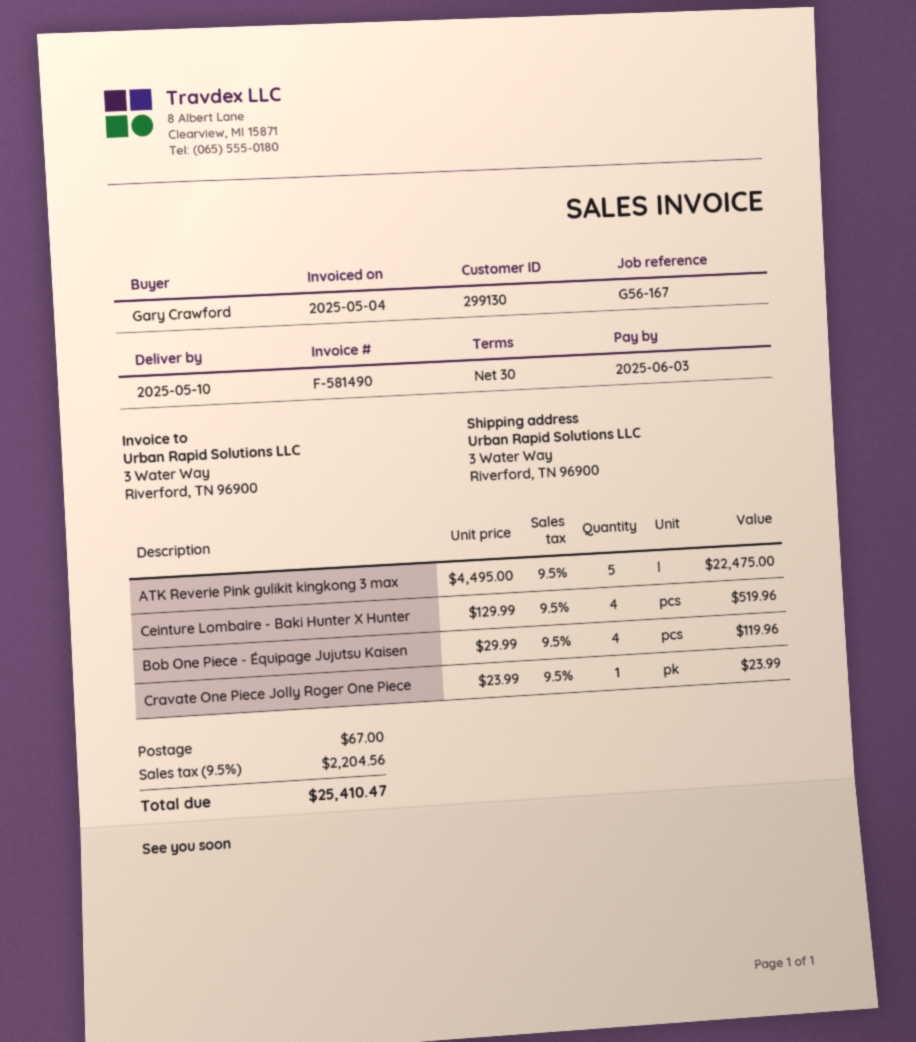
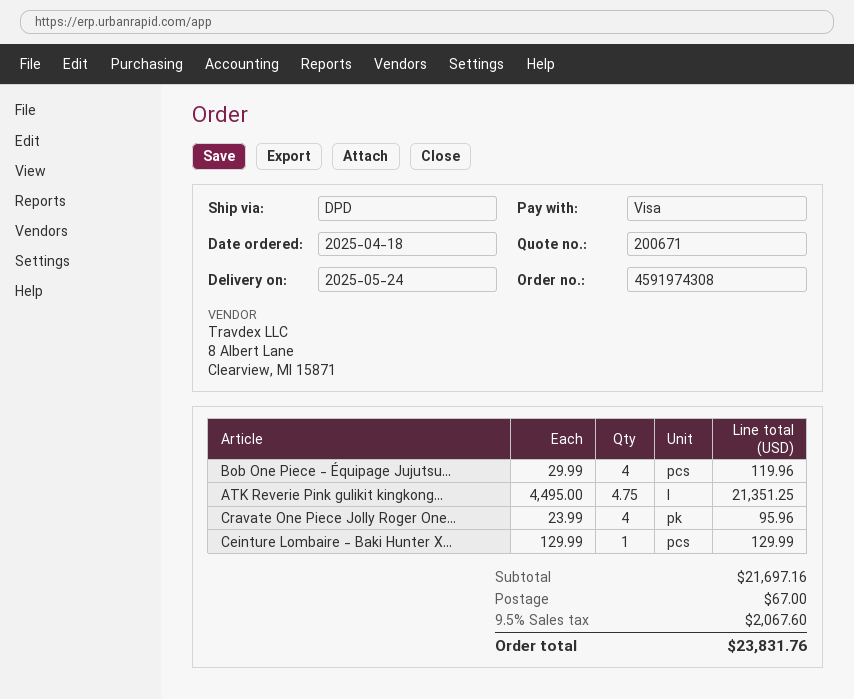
delivery date: 2025-05-10 -> 2025-05-24
ATK Reverie Pink gulikit kingkong 3 max: 5 x 4495.00 = 22475.00 -> 4.75 x 4495.00 = 21351.25
Ceinture Lombaire - Baki Hunter X Hunter: 4 x 129.99 = 519.96 -> 1 x 129.99 = 129.99
Cravate One Piece Jolly Roger One Piece: 1 x 23.99 = 23.99 -> 4 x 23.99 = 95.96
tax: 9.5% = 2204.56 -> 9.5% = 2067.60
total: 25410.47 -> 23831.76

